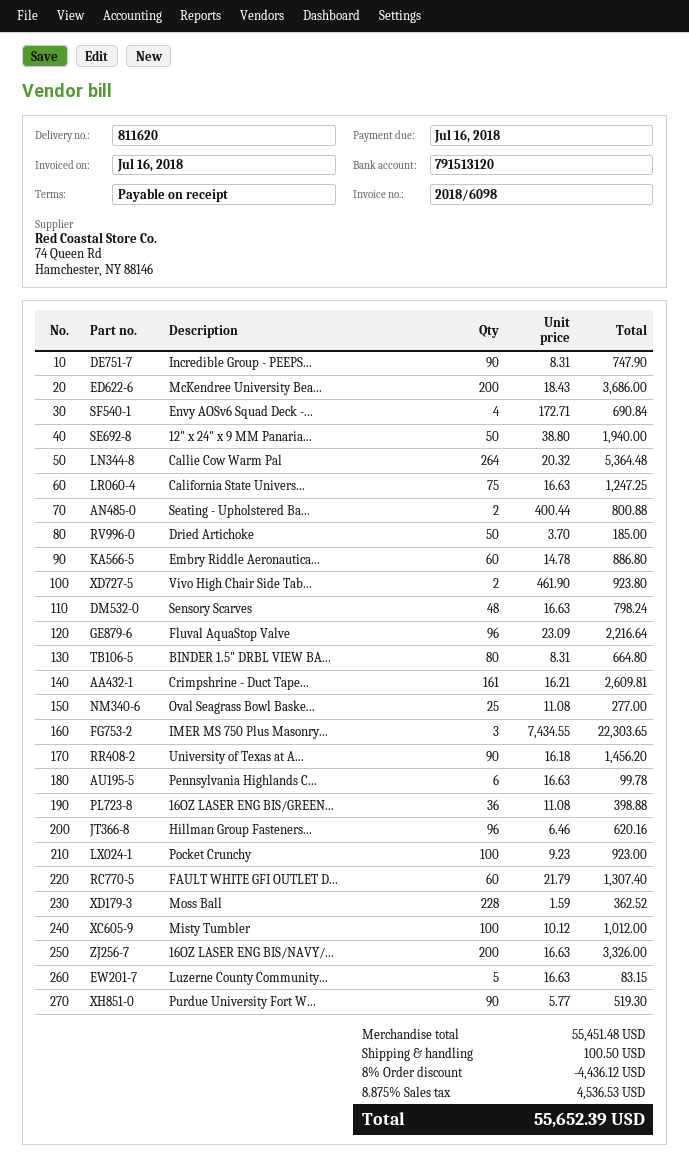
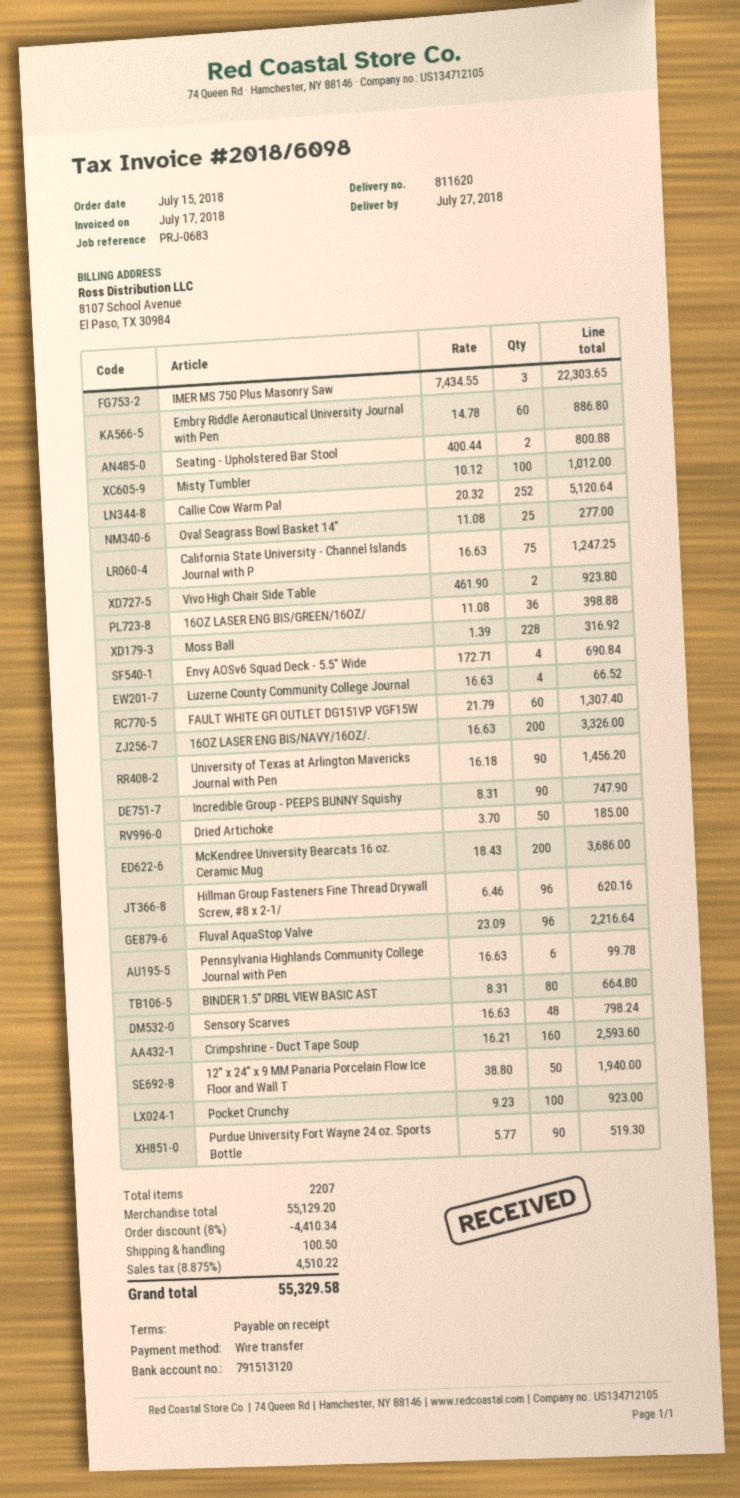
invoice date: 2018-07-16 -> 2018-07-17
Callie Cow Warm Pal: 264 x 20.32 = 5364.48 -> 252 x 20.32 = 5120.64
Crimpshrine - Duct Tape...: 161 x 16.21 = 2609.81 -> 160 x 16.21 = 2593.60
Moss Ball: 228 x 1.59 = 362.52 -> 228 x 1.39 = 316.92
Luzerne County Community...: 5 x 16.63 = 83.15 -> 4 x 16.63 = 66.52
subtotal: 55451.48 -> 55129.20
discount: 8% = 4436.12 -> 8% = 4410.34
tax: 8.875% = 4536.53 -> 8.875% = 4510.22
total: 55652.39 -> 55329.58

